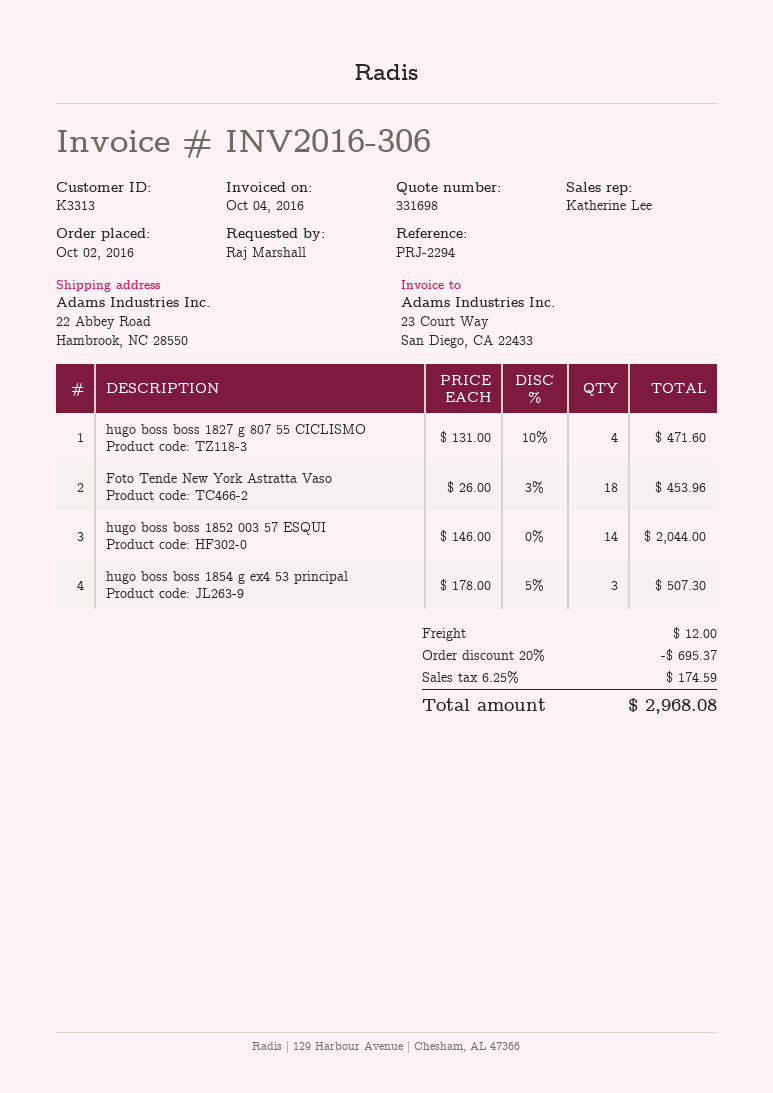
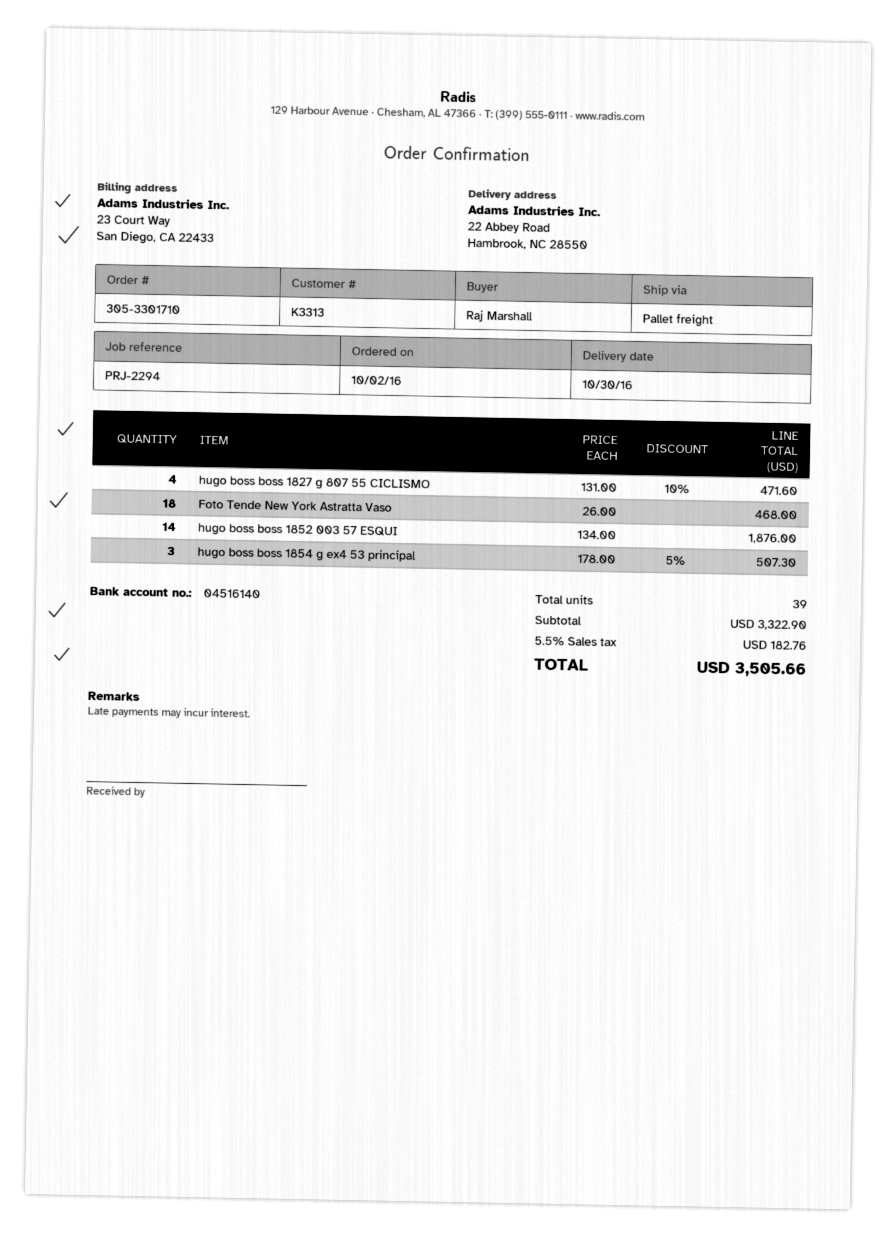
Foto Tende New York Astratta Vaso: 18 x 26.00 - 3% = 453.96 -> 18 x 26.00 = 468.00
hugo boss boss 1852 003 57 ESQUI: 14 x 146.00 = 2044.00 -> 14 x 134.00 = 1876.00
discount: 20% = 695.37 -> none
shipping: 12.00 -> none
tax: 6.25% = 174.59 -> 5.5% = 182.76
total: 2968.08 -> 3505.66

